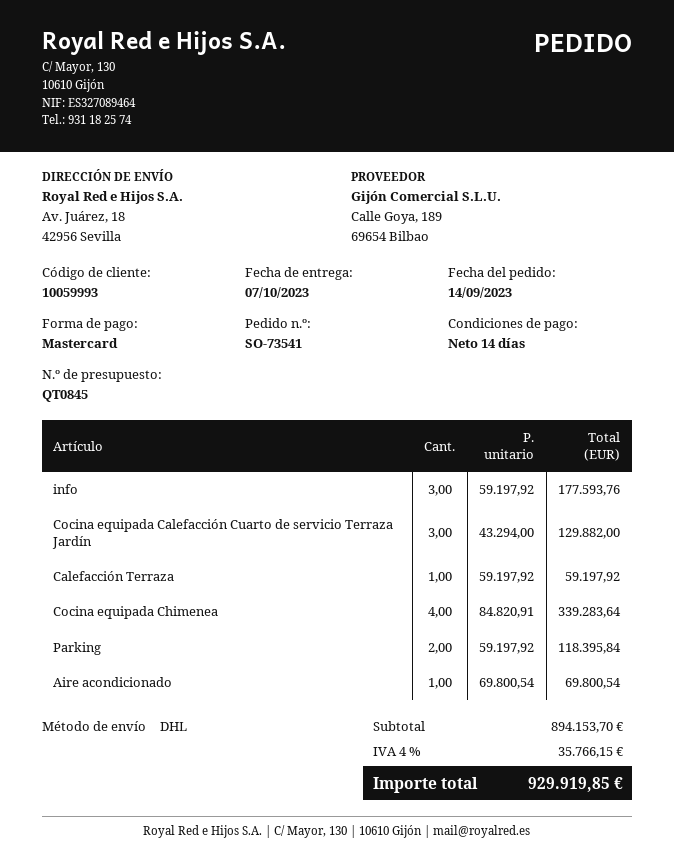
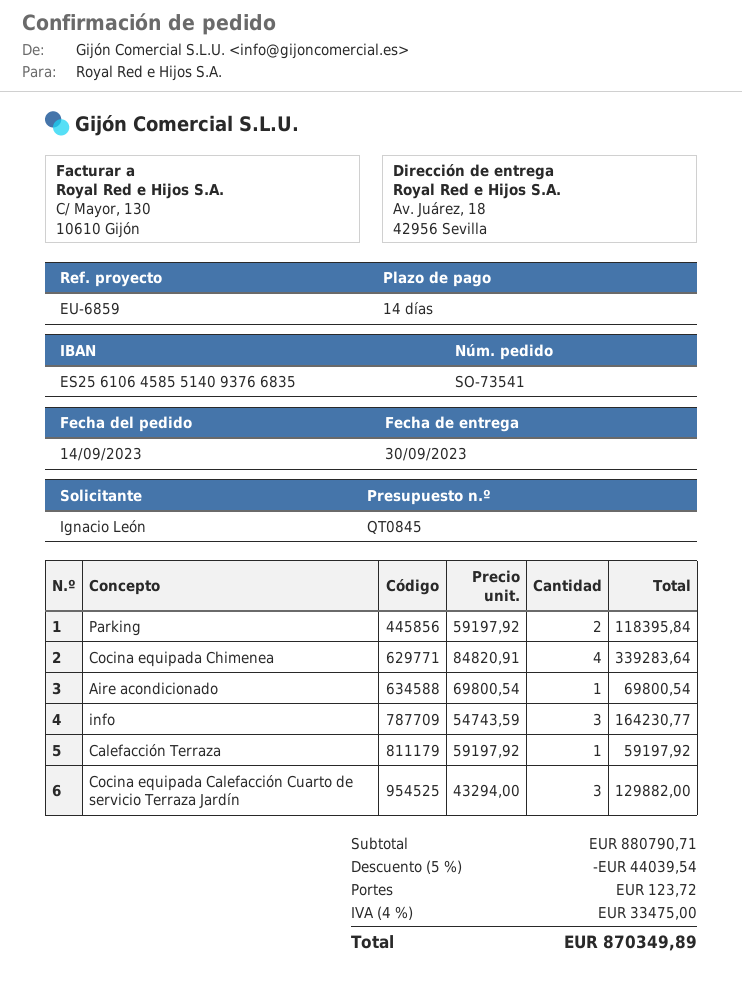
delivery date: 2023-10-07 -> 2023-09-30
info: 3 x 59197.92 = 177593.76 -> 3 x 54743.59 = 164230.77
subtotal: 894153.70 -> 880790.71
discount: none -> 5% = 44039.54
shipping: none -> 123.72
tax: 4% = 35766.15 -> 4% = 33475.00
total: 929919.85 -> 870349.89

